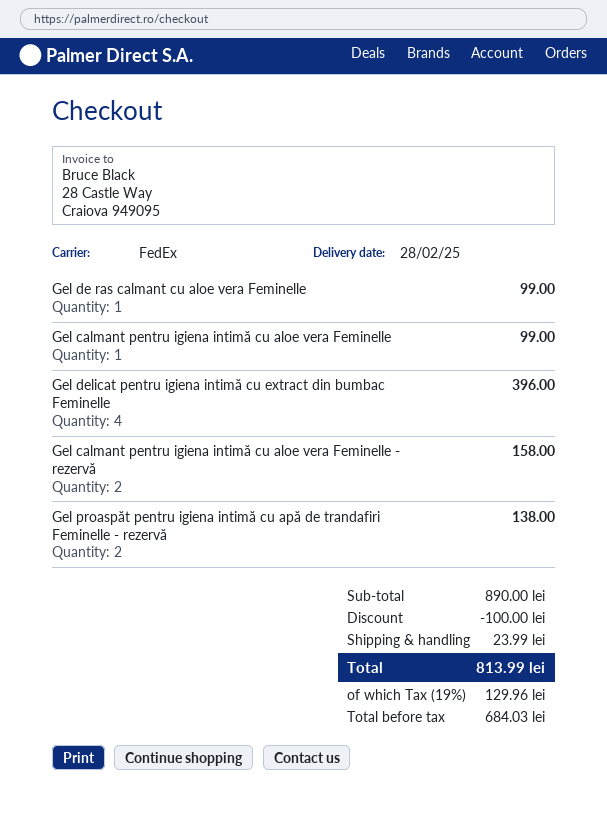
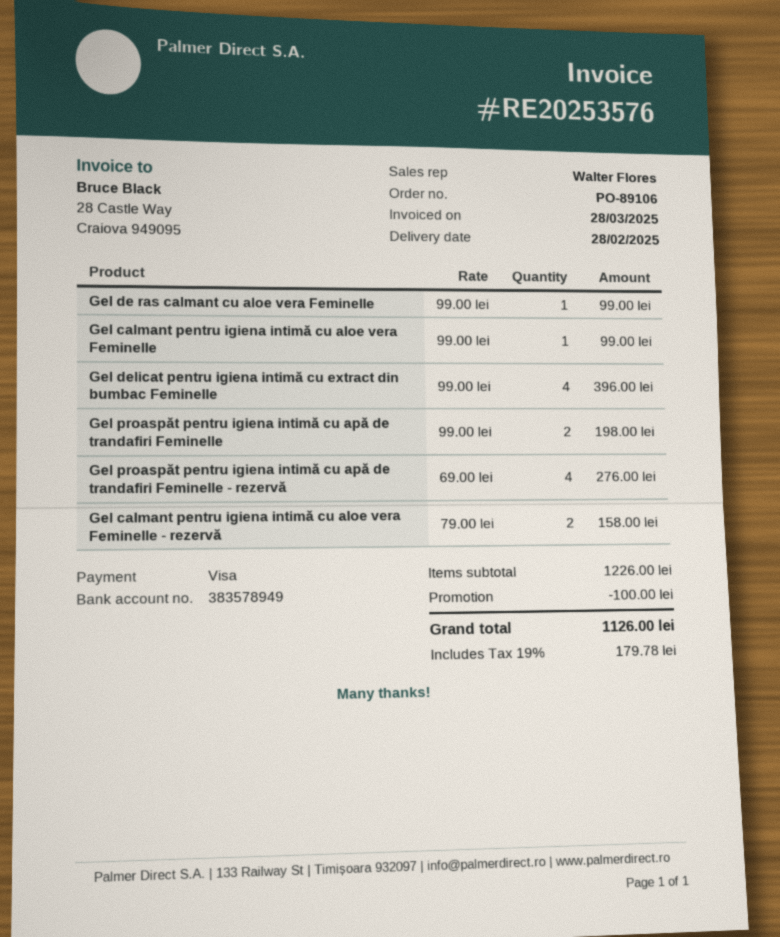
Gel proaspăt pentru igiena intimă cu apă de trandafiri Feminelle - rezervă: 2 for 138.00 -> 4 for 276.00
Gel proaspăt pentru igiena intimă cu apă de trandafiri Feminelle: none -> 2 for 198.00
subtotal: 890.00 -> 1226.00
shipping: 23.99 -> none
tax: 19% = 129.96 -> 19% = 179.78
total: 813.99 -> 1126.00

